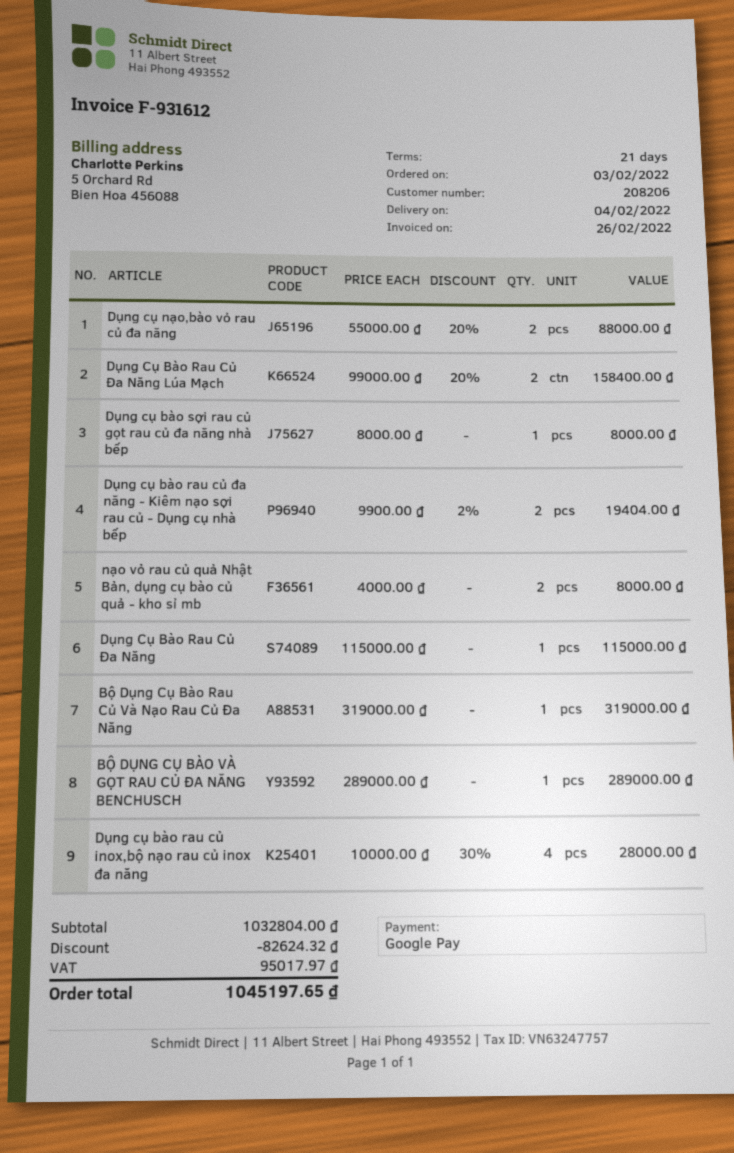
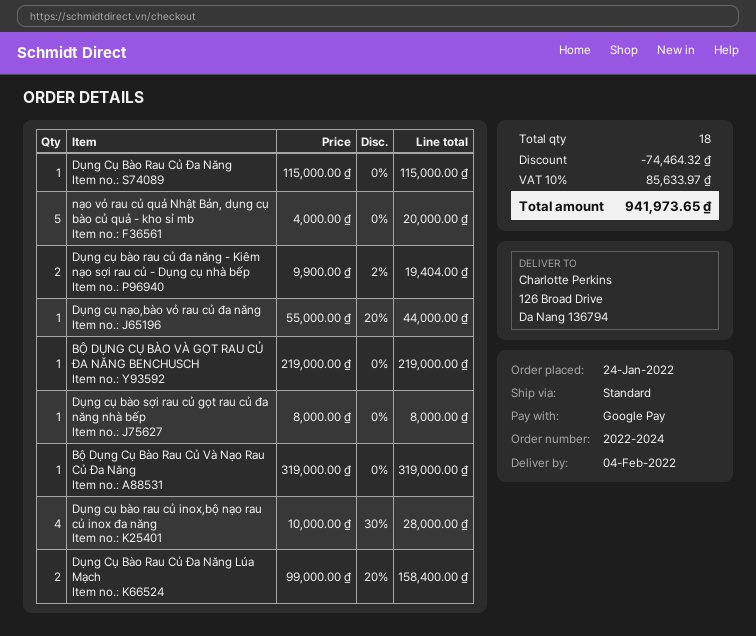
order date: 2022-02-03 -> 2022-01-24
Dụng cụ nạo,bào vỏ rau củ đa năng: 2 x 55000.00 - 20% = 88000.00 -> 1 x 55000.00 - 20% = 44000.00
nạo vỏ rau củ quả Nhật Bản, dụng cụ bào củ quả - kho sỉ mb: 2 x 4000.00 = 8000.00 -> 5 x 4000.00 = 20000.00
BỘ DỤNG CỤ BÀO VÀ GỌT RAU CỦ ĐA NĂNG BENCHUSCH: 1 x 289000.00 = 289000.00 -> 1 x 219000.00 = 219000.00
discount: 82624.32 -> 74464.32
tax: 95017.97 -> 85633.97
total: 1045197.65 -> 941973.65

